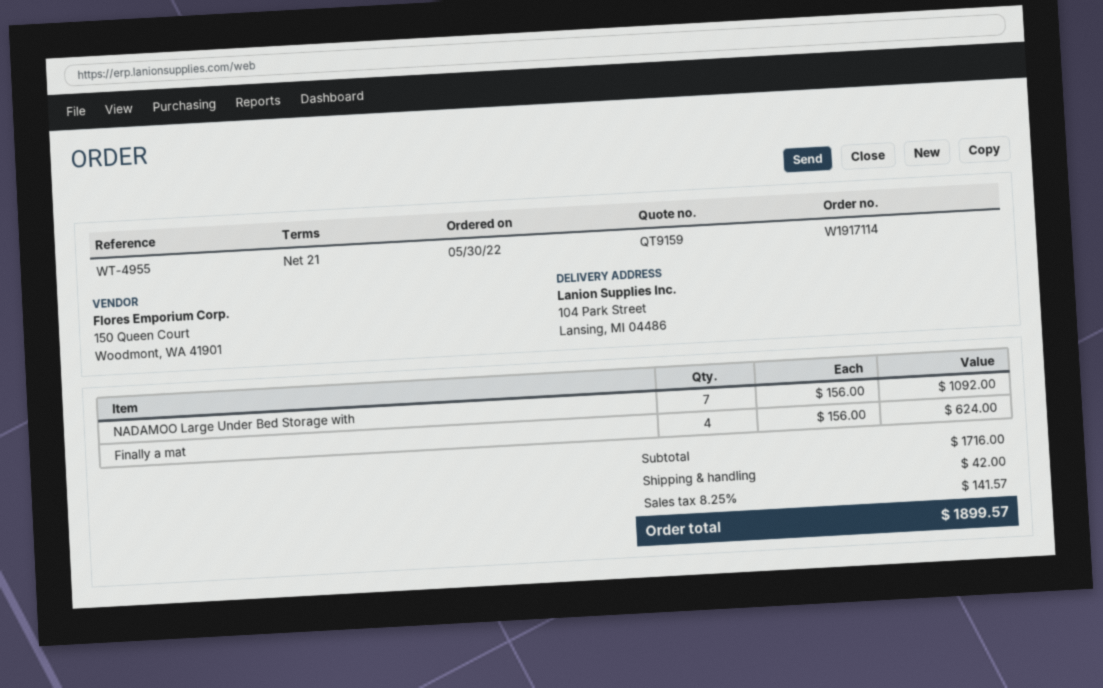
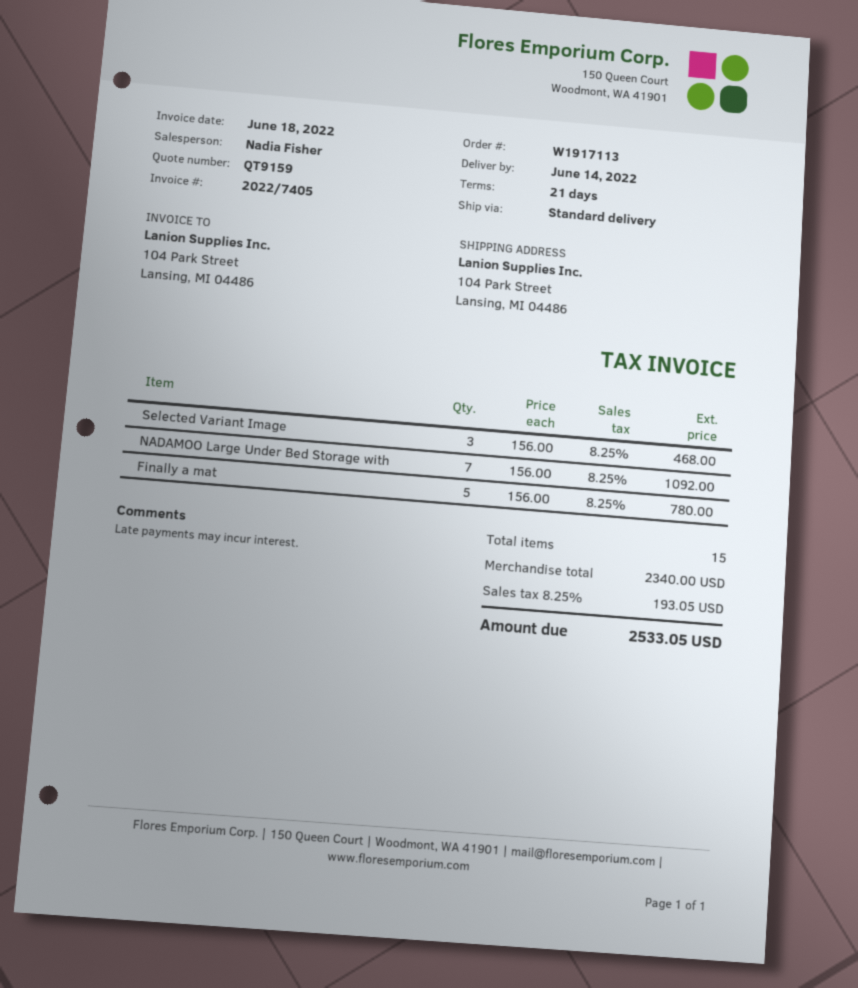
order number: W1917114 -> W1917113
Finally a mat: 4 x 156.00 = 624.00 -> 5 x 156.00 = 780.00
Selected Variant Image: none -> 3 x 156.00 = 468.00
subtotal: 1716.00 -> 2340.00
shipping: 42.00 -> none
tax: 8.25% = 141.57 -> 8.25% = 193.05
total: 1899.57 -> 2533.05

